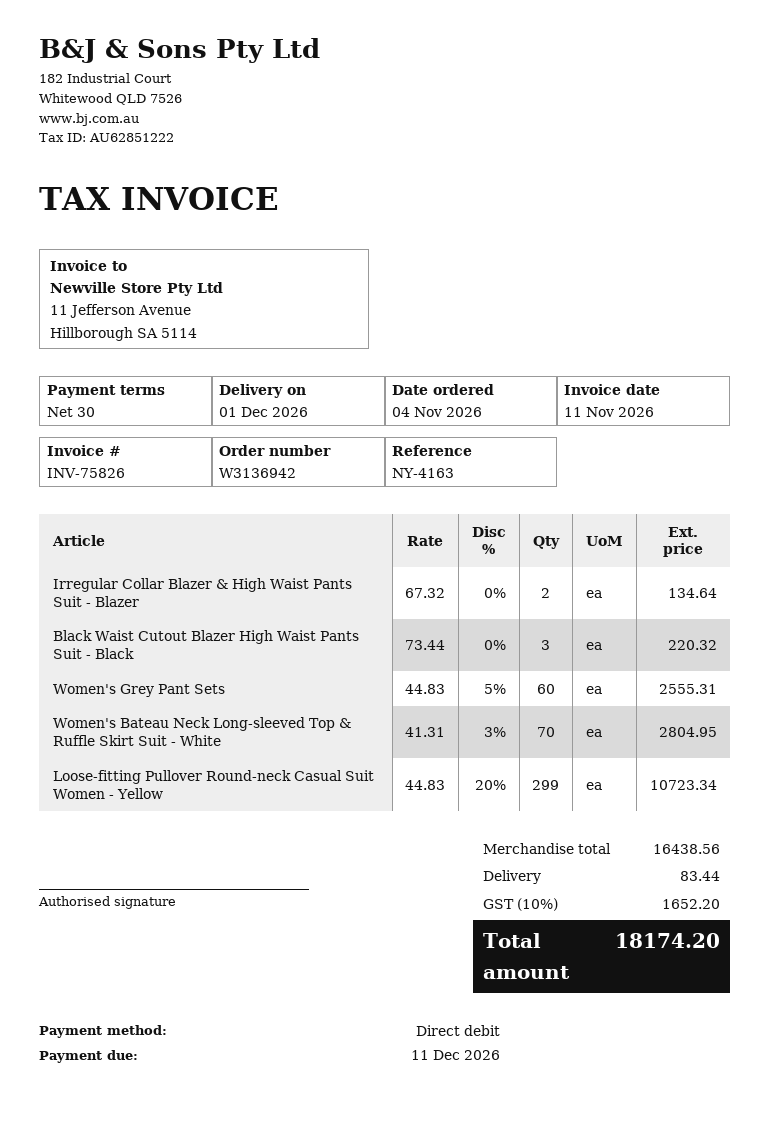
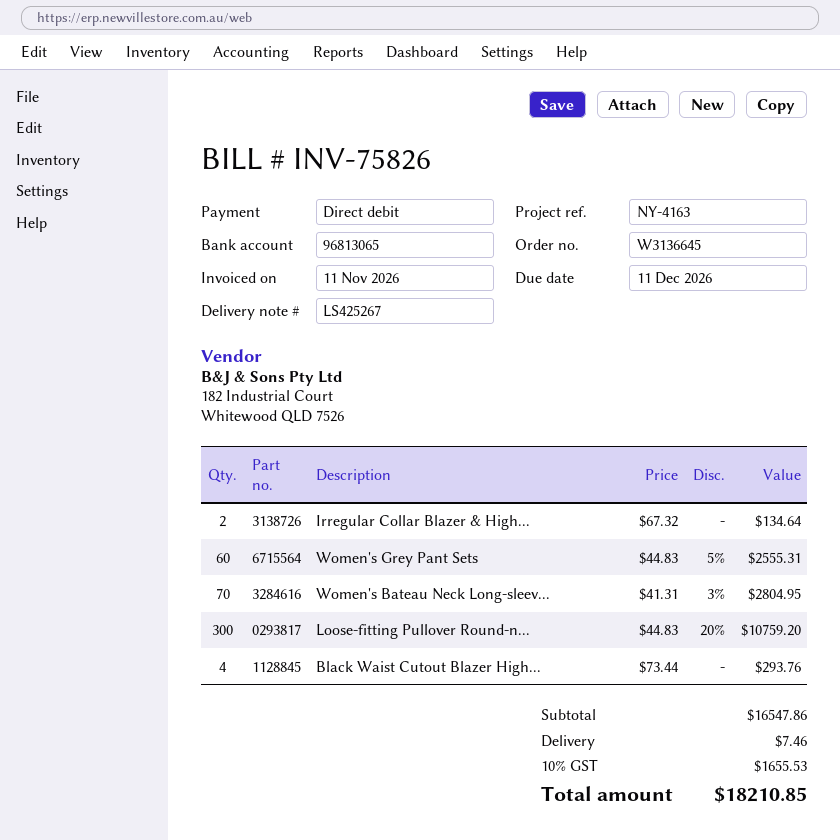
order number: W3136942 -> W3136645
Black Waist Cutout Blazer High Waist Pants Suit - Black: 3 x 73.44 = 220.32 -> 4 x 73.44 = 293.76
Loose-fitting Pullover Round-neck Casual Suit Women - Yellow: 299 x 44.83 - 20% = 10723.34 -> 300 x 44.83 - 20% = 10759.20
subtotal: 16438.56 -> 16547.86
shipping: 83.44 -> 7.46
tax: 10% = 1652.20 -> 10% = 1655.53
total: 18174.20 -> 18210.85

